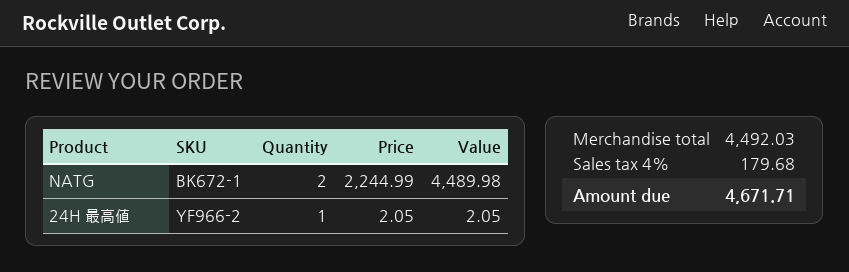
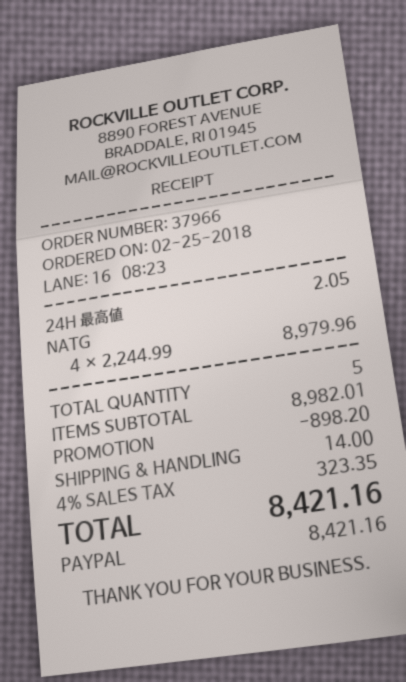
NATG: 2 x 2244.99 = 4489.98 -> 4 x 2244.99 = 8979.96
subtotal: 4492.03 -> 8982.01
discount: none -> 898.20
shipping: none -> 14.00
tax: 4% = 179.68 -> 4% = 323.35
total: 4671.71 -> 8421.16

